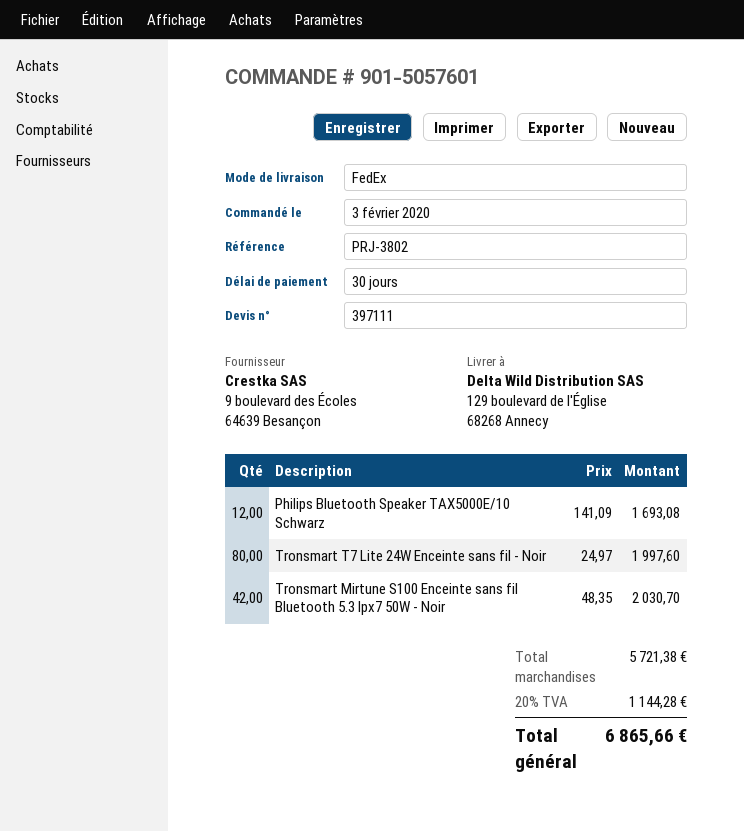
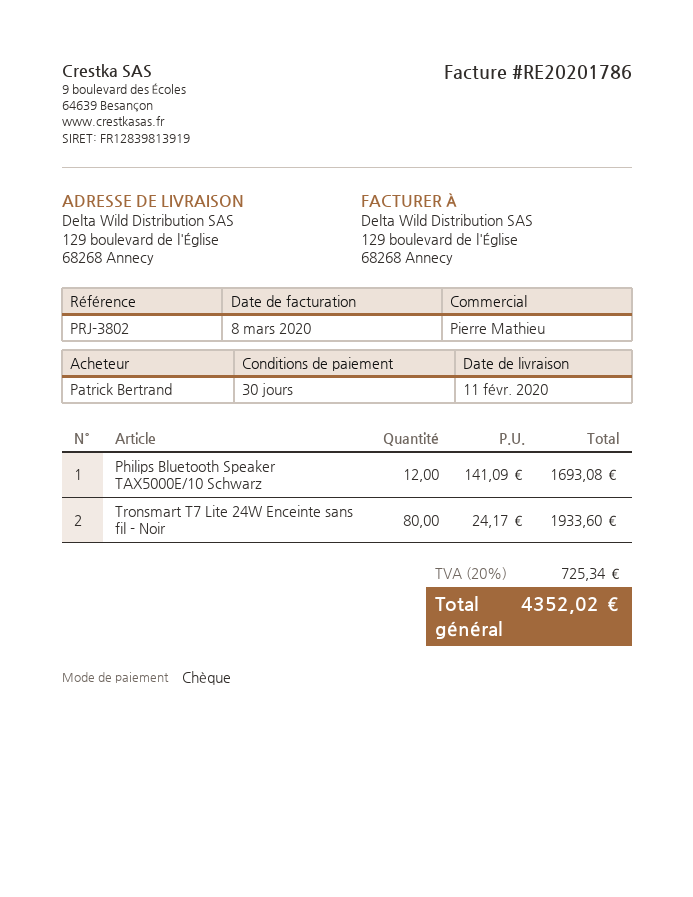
Tronsmart T7 Lite 24W Enceinte sans fil - Noir: 80 x 24.97 = 1997.60 -> 80 x 24.17 = 1933.60
Tronsmart Mirtune S100 Enceinte sans fil Bluetooth 5.3 Ipx7 50W - Noir: 42 x 48.35 = 2030.70 -> none
tax: 20% = 1144.28 -> 20% = 725.34
total: 6865.66 -> 4352.02

